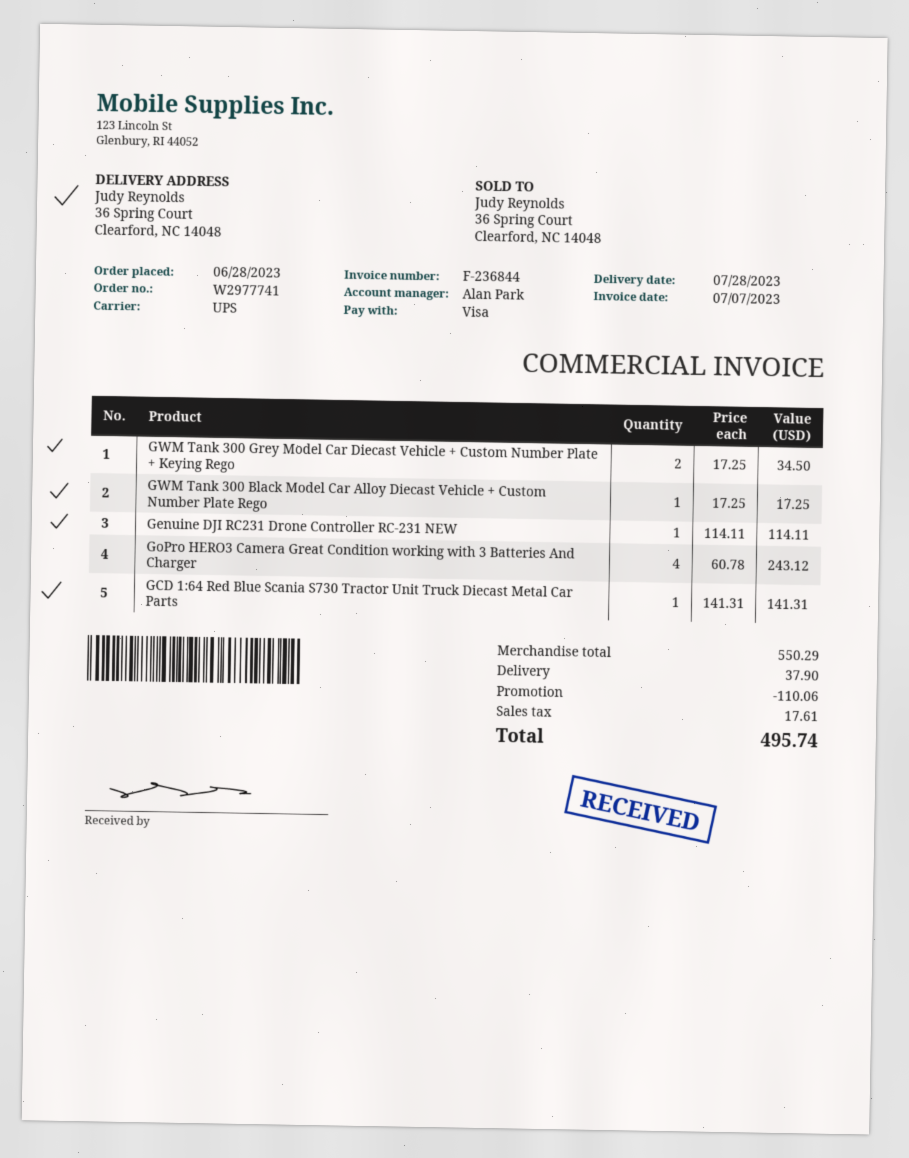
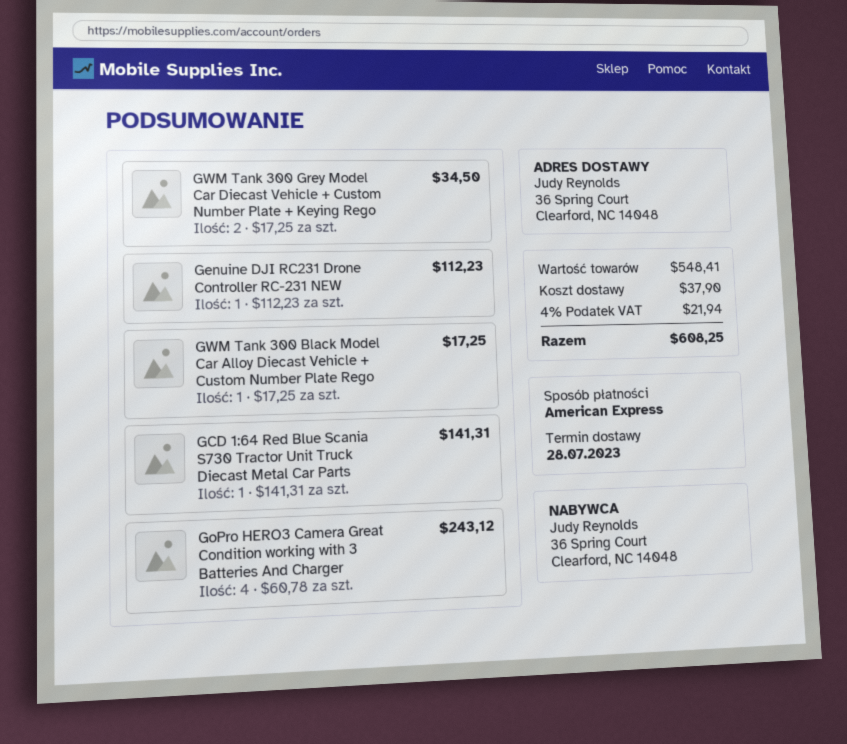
payment method: Visa -> American Express
Genuine DJI RC231 Drone Controller RC-231 NEW: 1 x 114.11 = 114.11 -> 1 x 112.23 = 112.23
subtotal: 550.29 -> 548.41
discount: 110.06 -> none
tax: 17.61 -> 21.94
total: 495.74 -> 608.25

